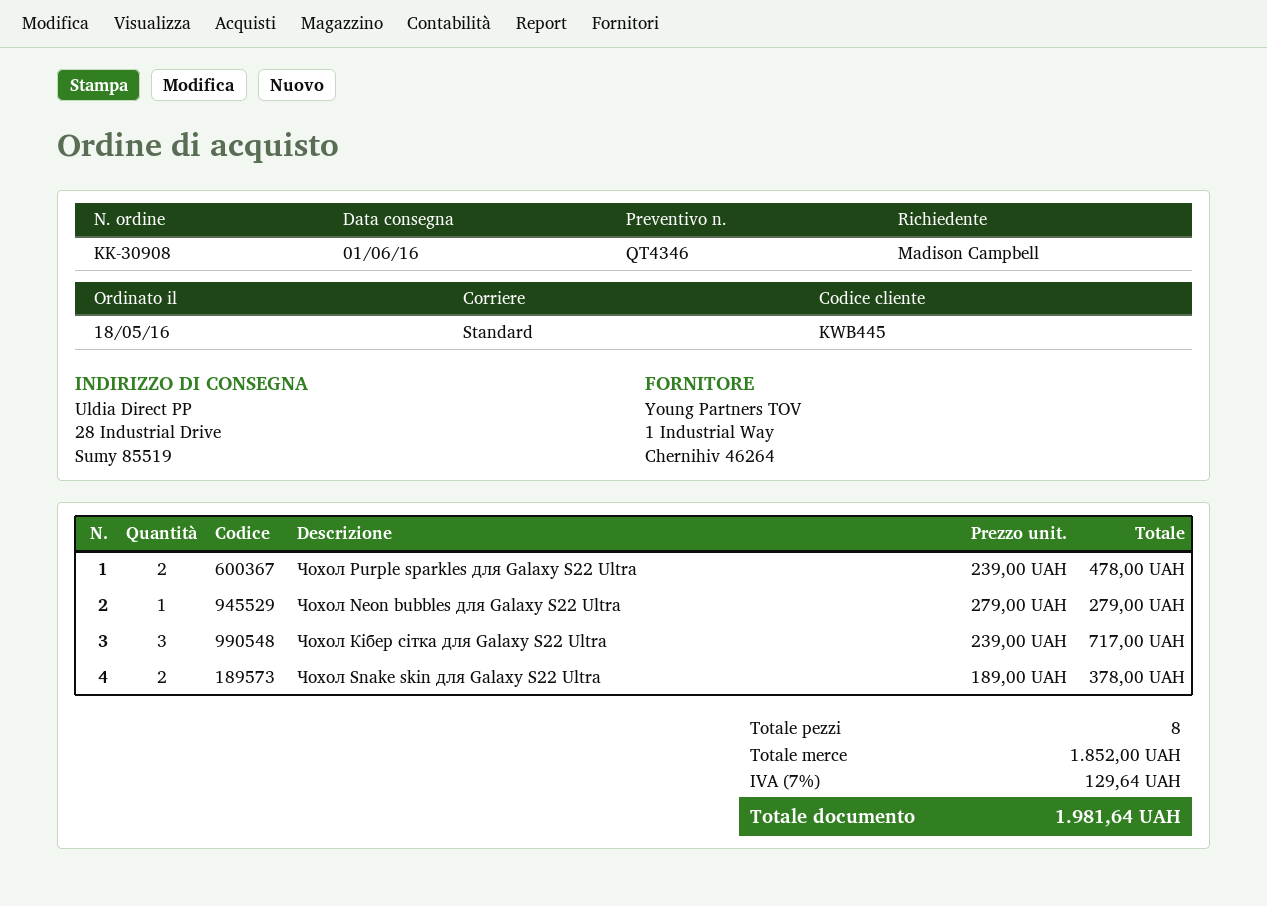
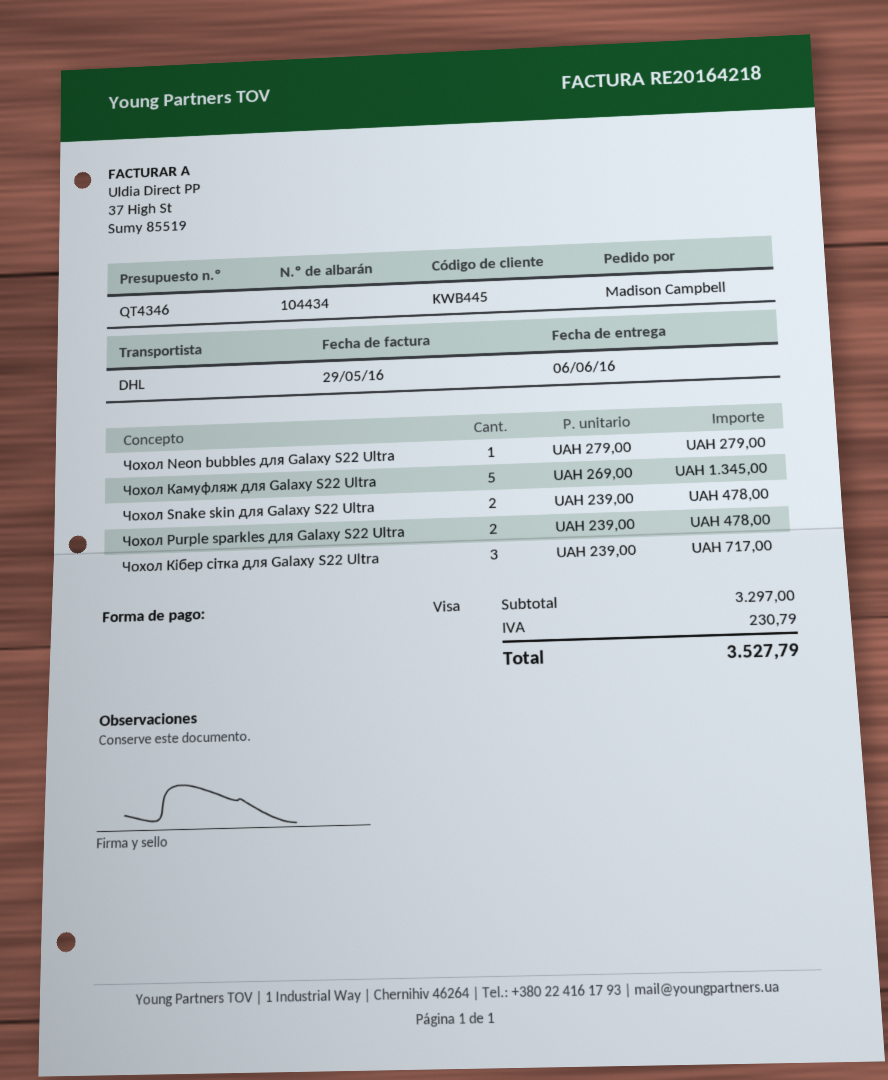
delivery date: 2016-06-01 -> 2016-06-06
shipping method: standard -> DHL
Чохол Snake skin для Galaxy S22 Ultra: 2 x 189.00 = 378.00 -> 2 x 239.00 = 478.00
Чохол Камуфляж для Galaxy S22 Ultra: none -> 5 x 269.00 = 1345.00
subtotal: 1852.00 -> 3297.00
tax: 129.64 -> 230.79
total: 1981.64 -> 3527.79

